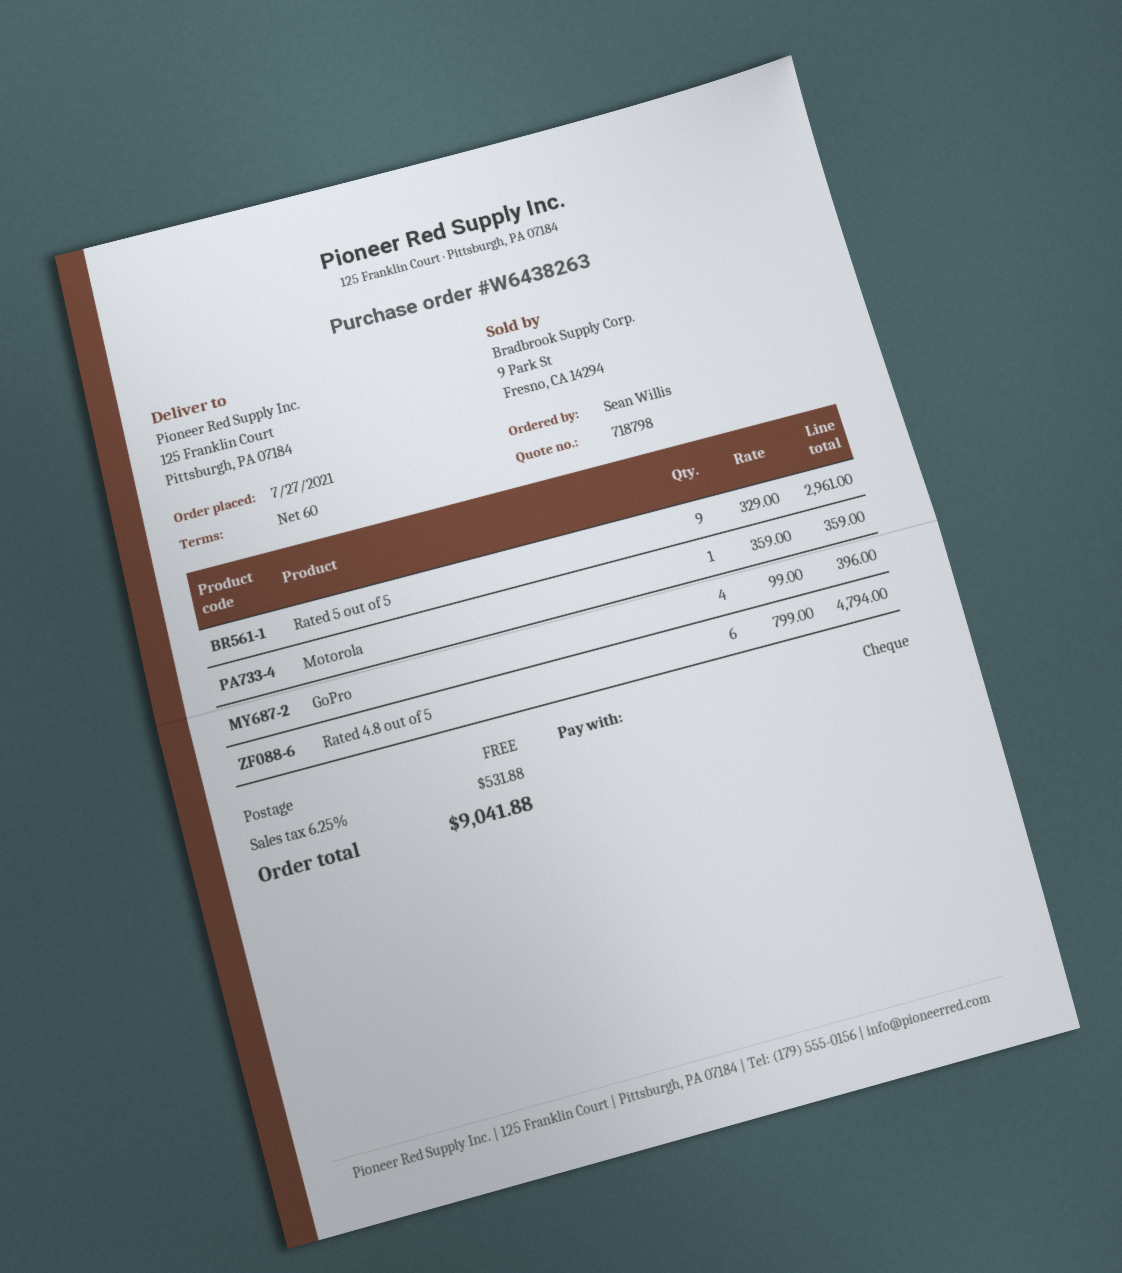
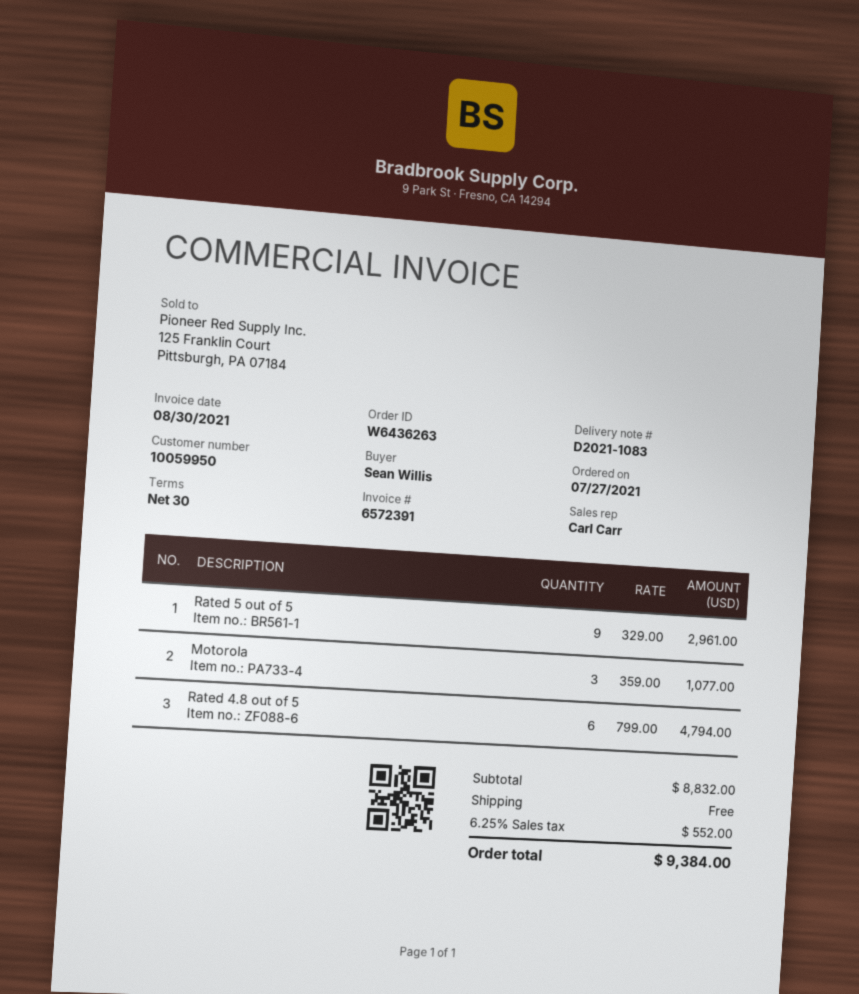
order number: W6438263 -> W6436263
payment terms: 60 days -> 30 days
Motorola: 1 x 359.00 = 359.00 -> 3 x 359.00 = 1077.00
GoPro: 4 x 99.00 = 396.00 -> none
tax: 6.25% = 531.88 -> 6.25% = 552.00
total: 9041.88 -> 9384.00

